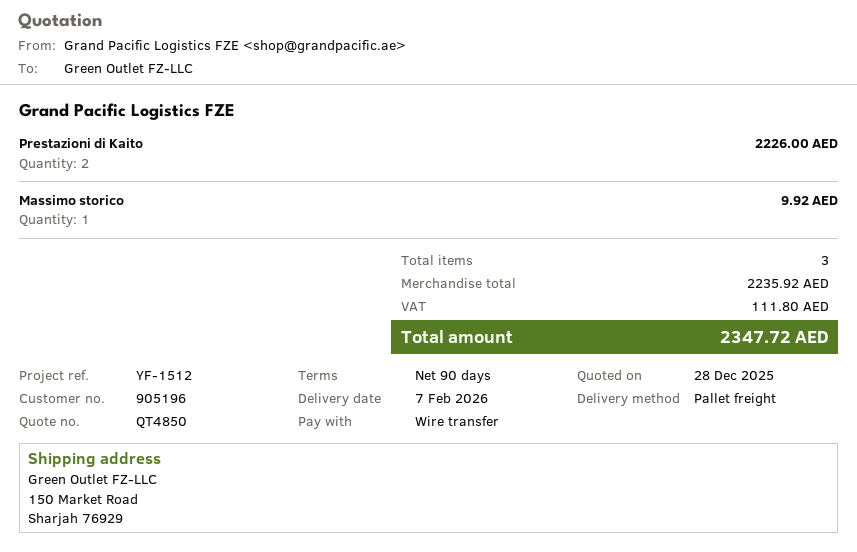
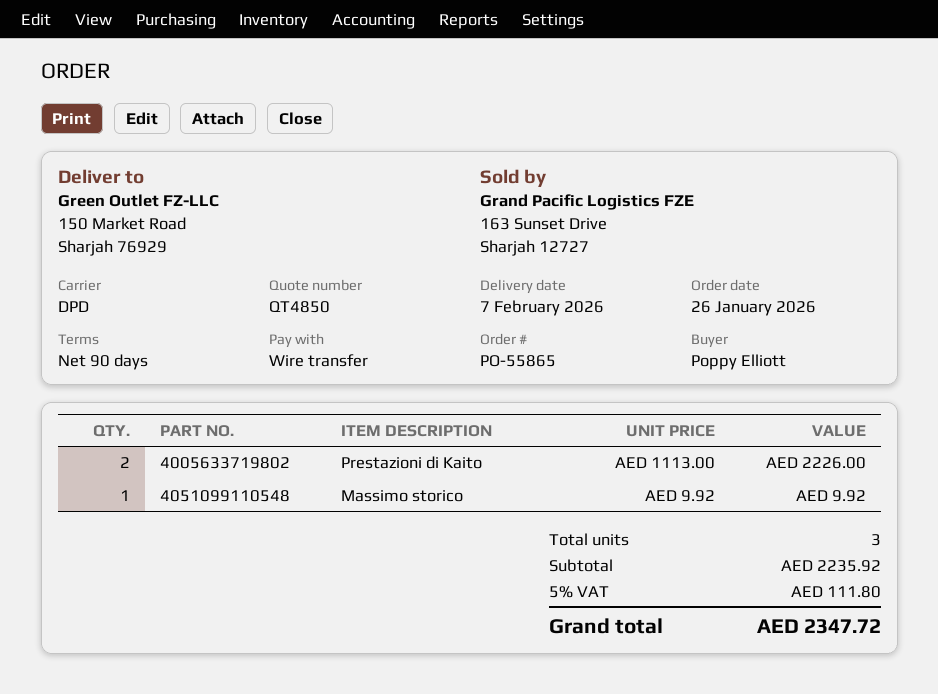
shipping method: pallet freight -> DPD

